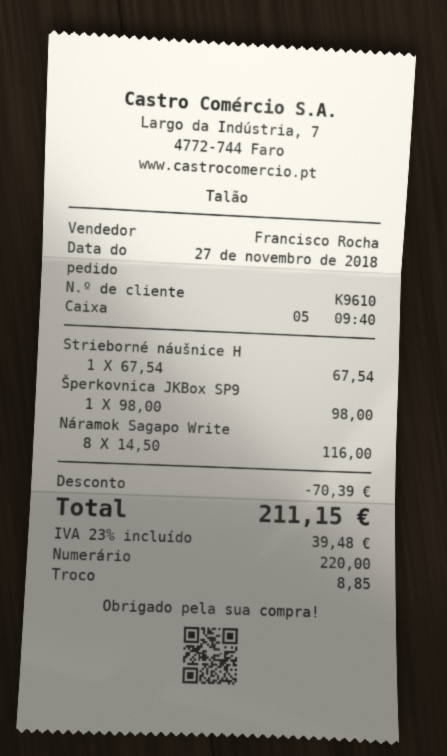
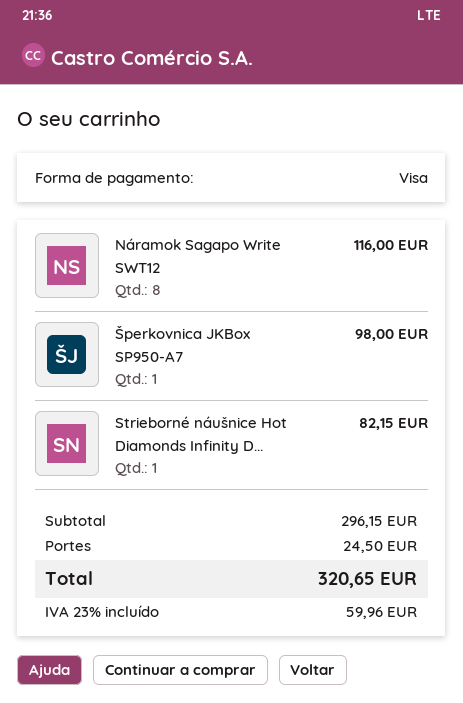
payment method: cash -> Visa
Strieborné náušnice H: 1 for 67.54 -> 1 for 82.15
discount: 70.39 -> none
shipping: none -> 24.50
tax: 23% = 39.48 -> 23% = 59.96
total: 211.15 -> 320.65

